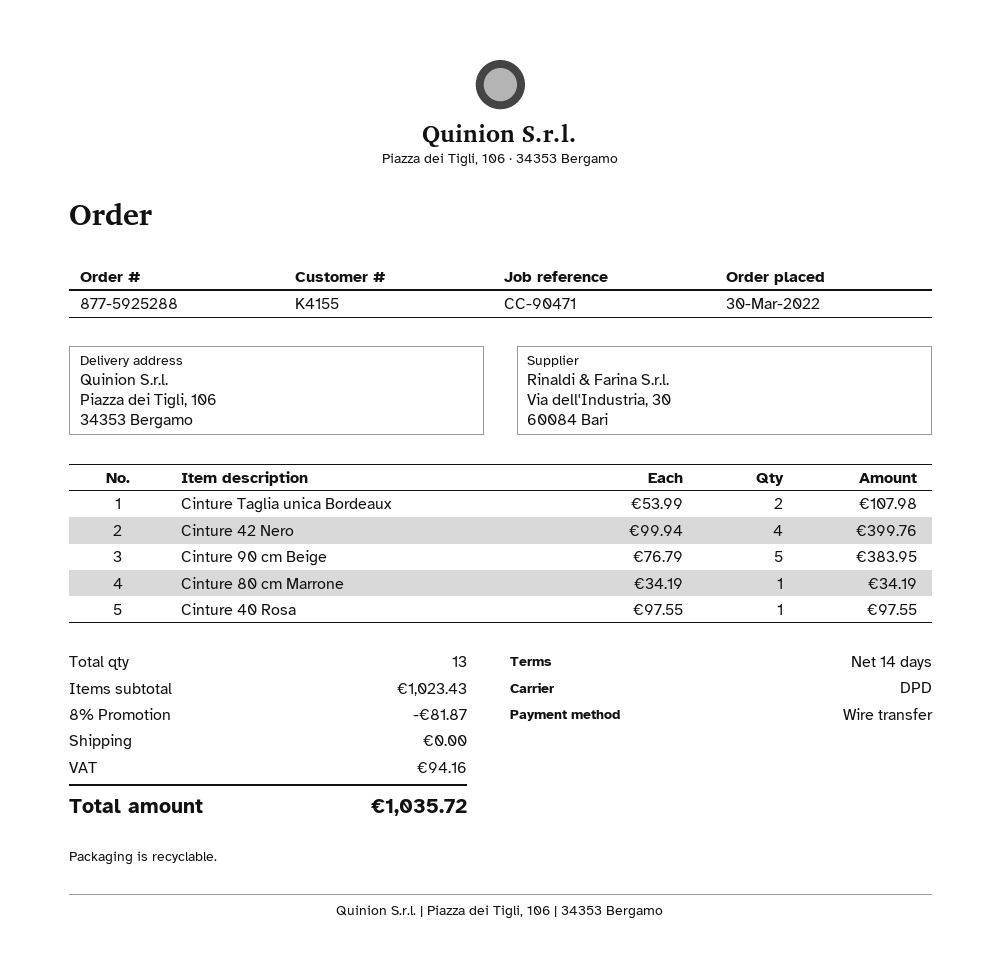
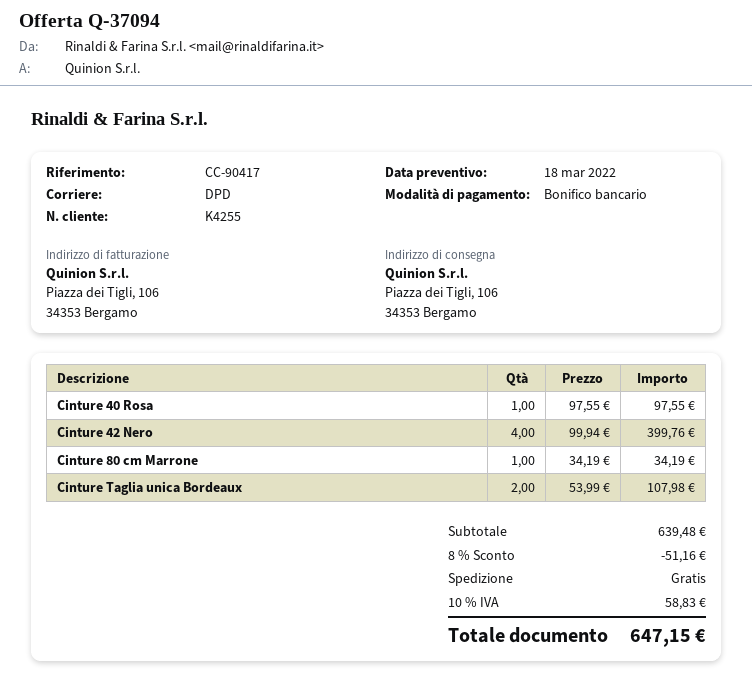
customer number: K4155 -> K4255
reference: CC-90471 -> CC-90417
Cinture 90 cm Beige: 5 x 76.79 = 383.95 -> none
subtotal: 1023.43 -> 639.48
discount: 8% = 81.87 -> 8% = 51.16
tax: 94.16 -> 58.83
total: 1035.72 -> 647.15

